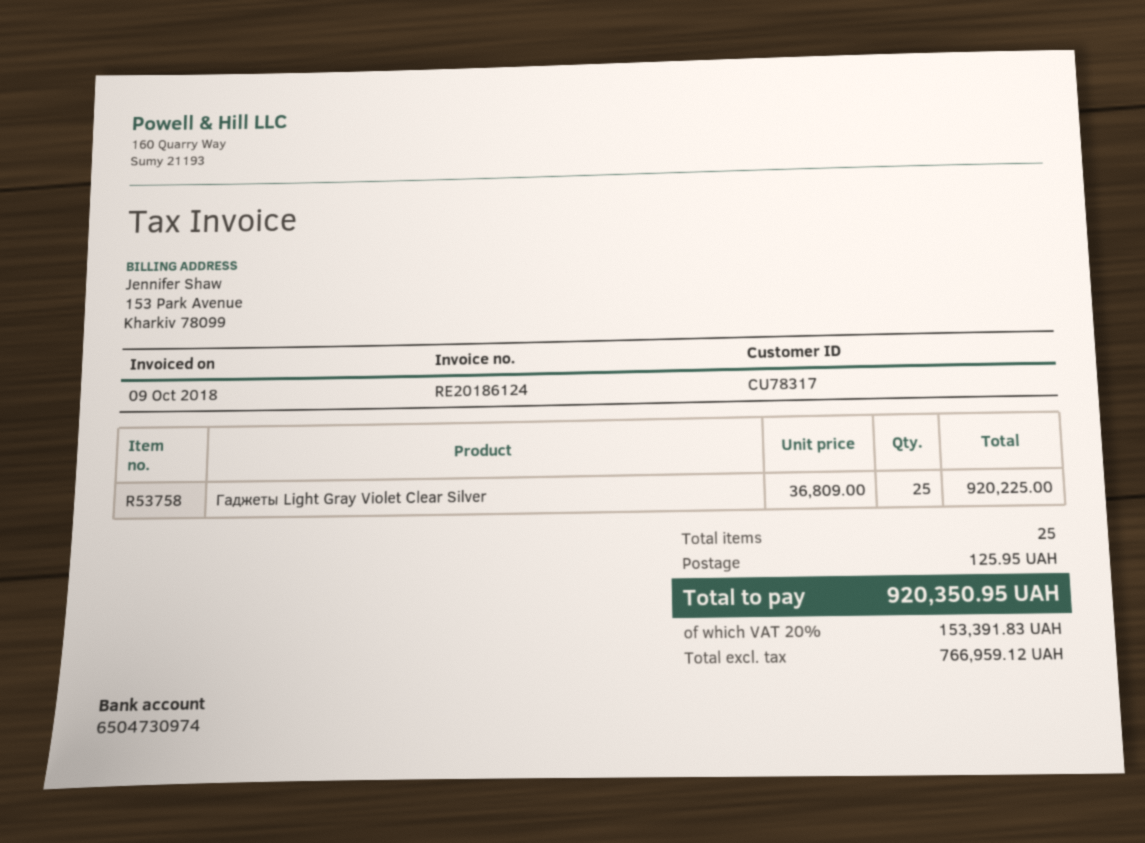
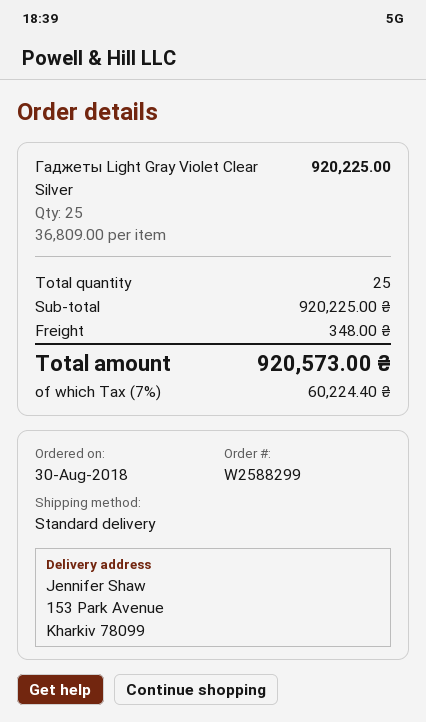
shipping: 125.95 -> 348.00
tax: 20% = 153391.83 -> 7% = 60224.40
total: 920350.95 -> 920573.00

